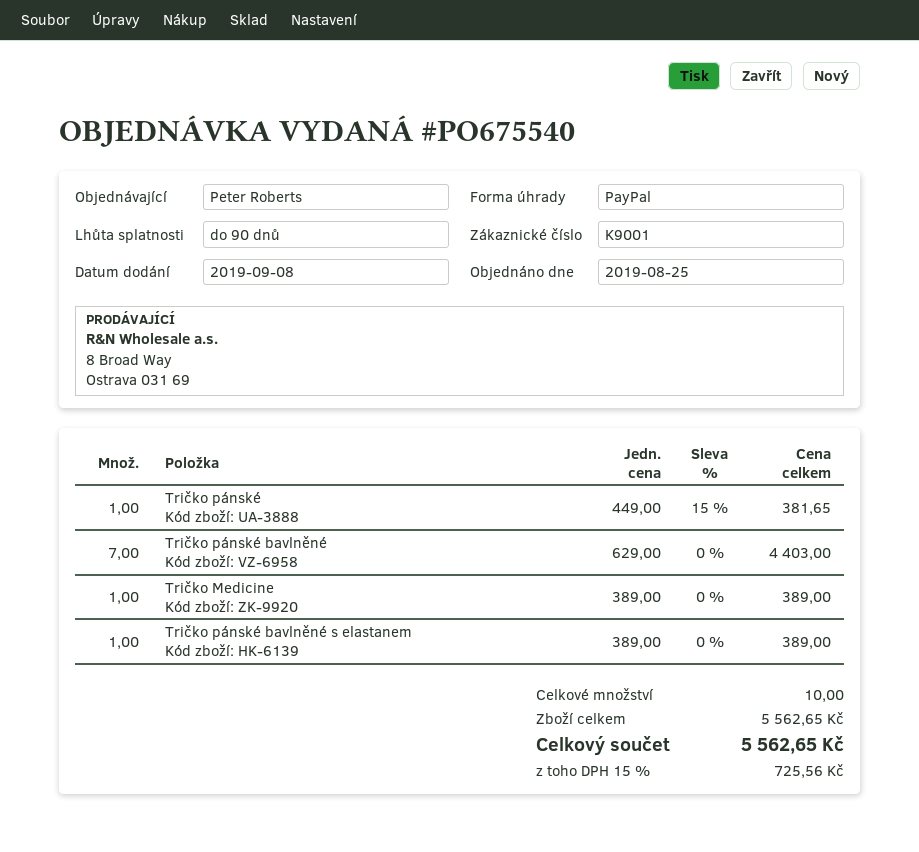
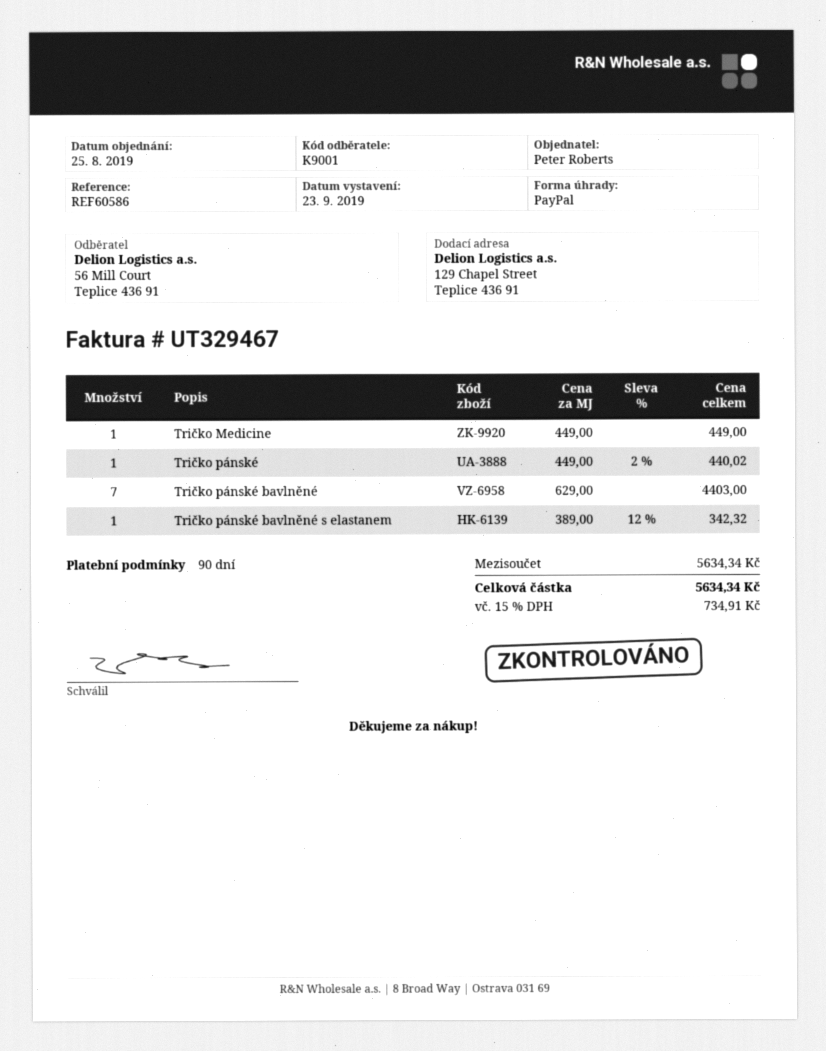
Tričko pánské: 1 x 449.00 - 15% = 381.65 -> 1 x 449.00 - 2% = 440.02
Tričko Medicine: 1 x 389.00 = 389.00 -> 1 x 449.00 = 449.00
Tričko pánské bavlněné s elastanem: 1 x 389.00 = 389.00 -> 1 x 389.00 - 12% = 342.32
subtotal: 5562.65 -> 5634.34
tax: 15% = 725.56 -> 15% = 734.91
total: 5562.65 -> 5634.34

